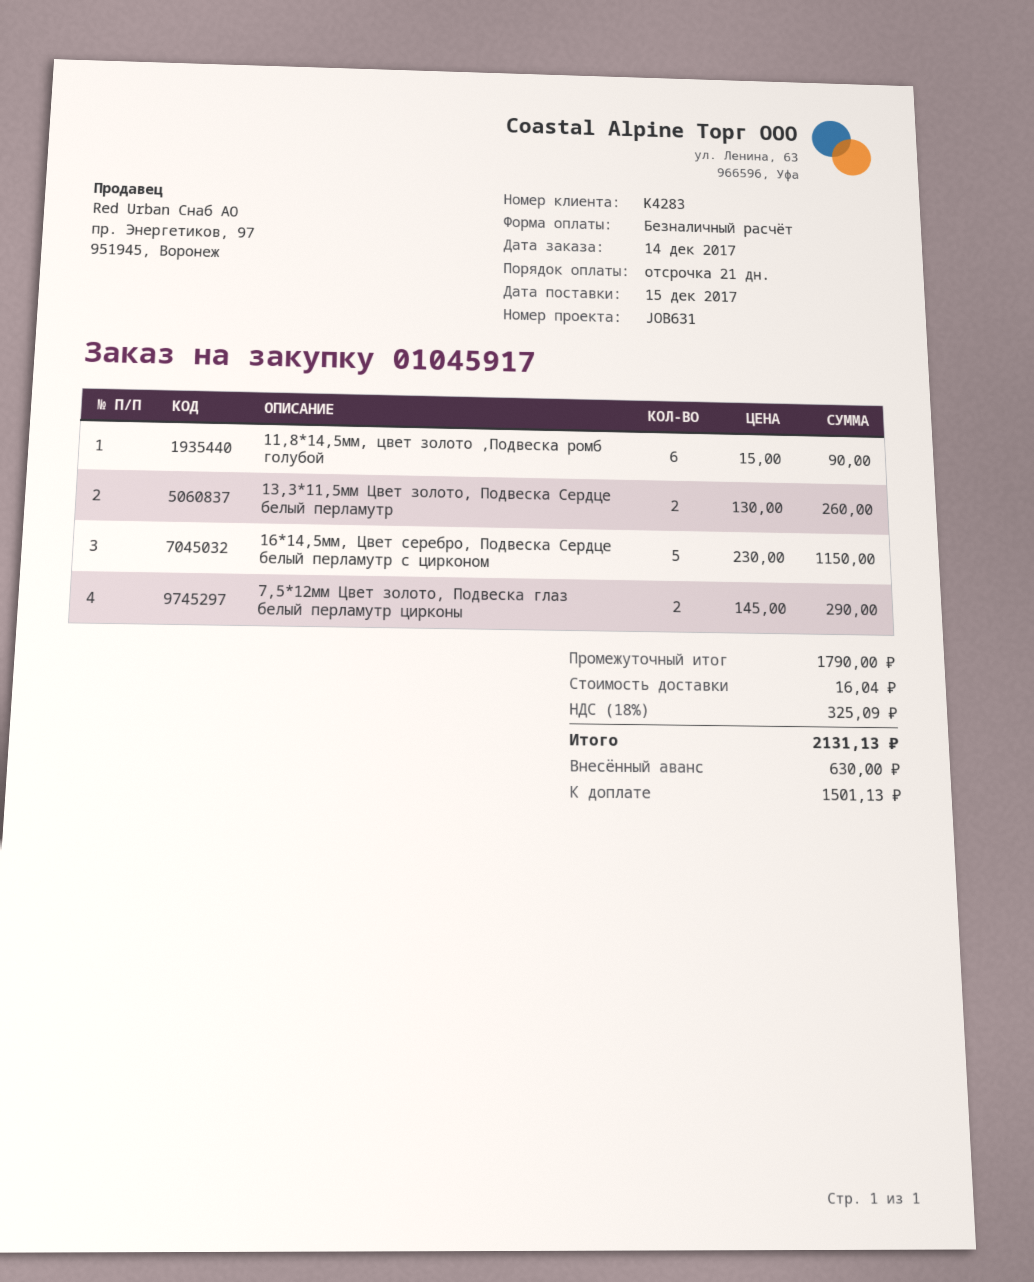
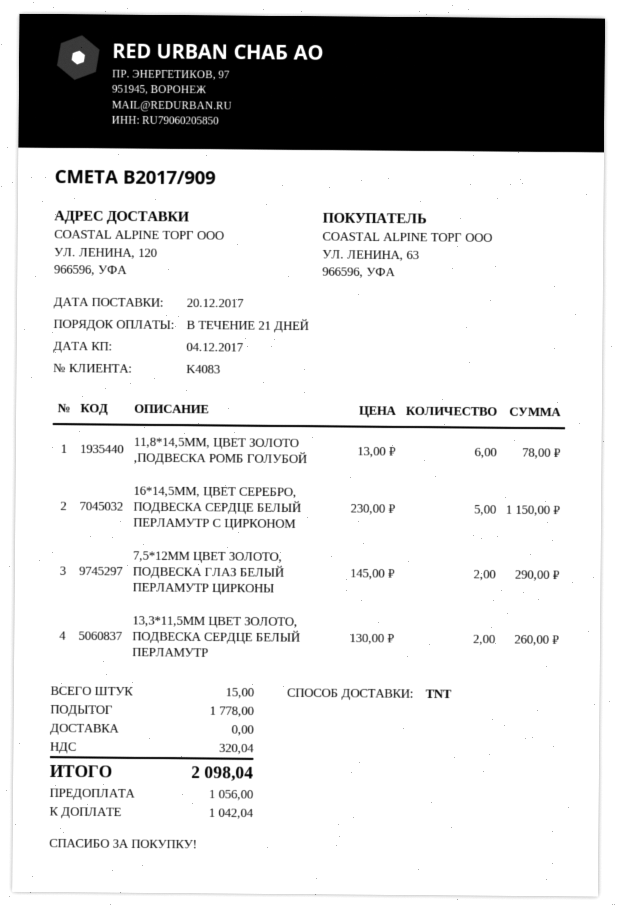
delivery date: 2017-12-15 -> 2017-12-20
customer number: K4283 -> K4083
11,8*14,5мм, цвет золото ,Подвеска ромб голубой: 6 x 15.00 = 90.00 -> 6 x 13.00 = 78.00
subtotal: 1790.00 -> 1778.00
shipping: 16.04 -> 0.00
tax: 325.09 -> 320.04
total: 2131.13 -> 2098.04
deposit: 630.00 -> 1056.00
balance: 1501.13 -> 1042.04

